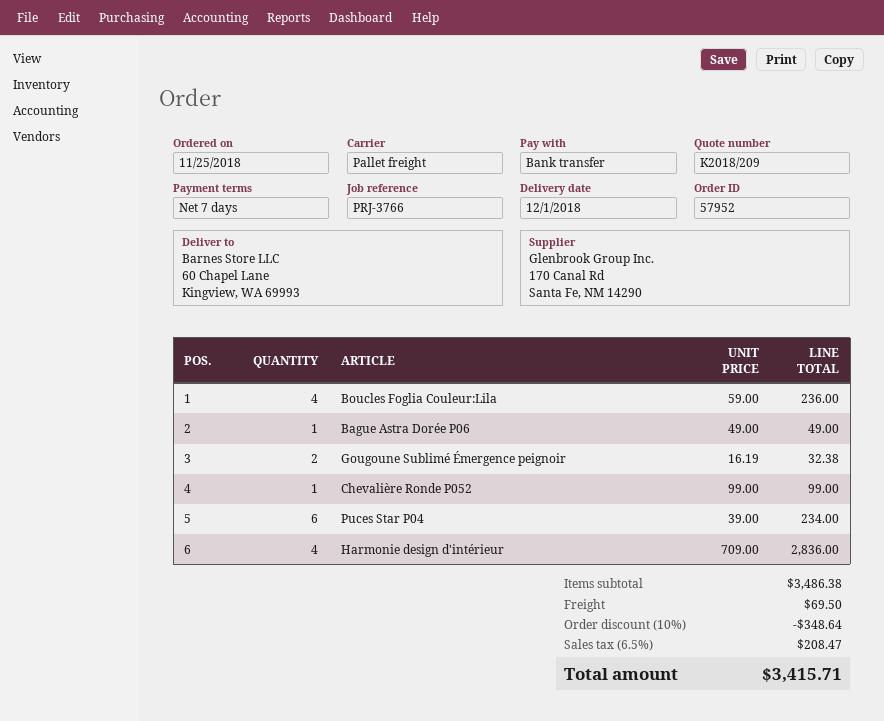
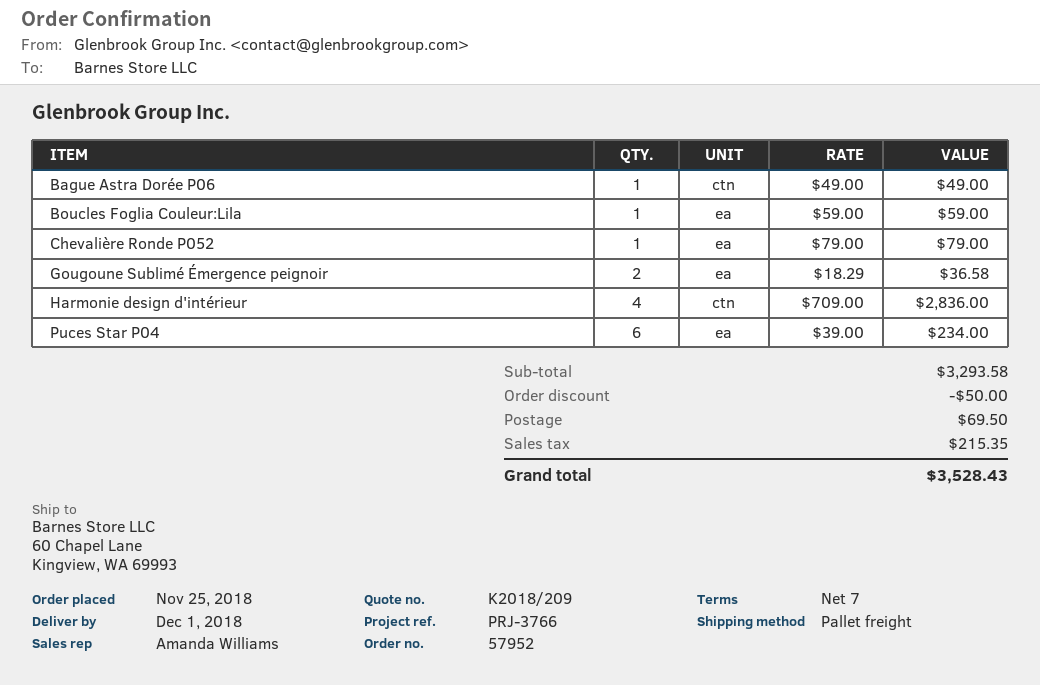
Boucles Foglia Couleur:Lila: 4 x 59.00 = 236.00 -> 1 x 59.00 = 59.00
Gougoune Sublimé Émergence peignoir: 2 x 16.19 = 32.38 -> 2 x 18.29 = 36.58
Chevalière Ronde P052: 1 x 99.00 = 99.00 -> 1 x 79.00 = 79.00
subtotal: 3486.38 -> 3293.58
discount: 348.64 -> 50.00
tax: 208.47 -> 215.35
total: 3415.71 -> 3528.43

